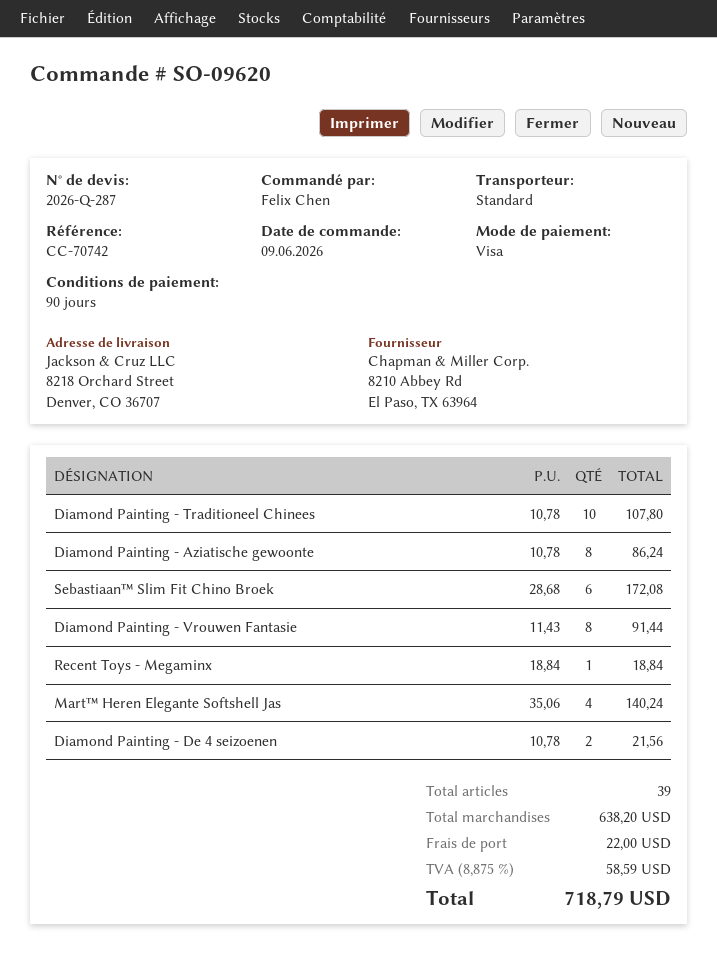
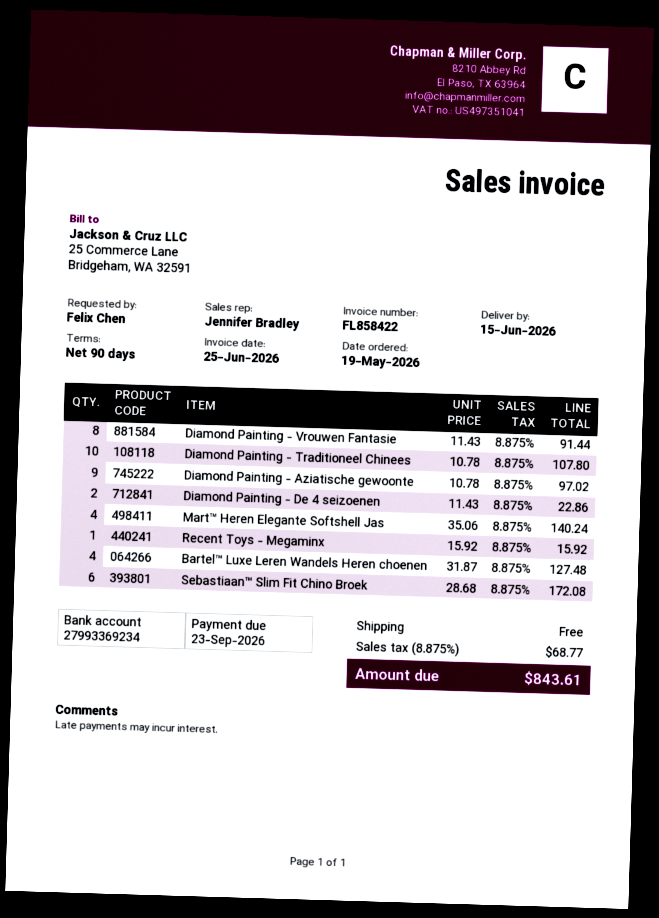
order date: 2026-06-09 -> 2026-05-19
Diamond Painting - Aziatische gewoonte: 8 x 10.78 = 86.24 -> 9 x 10.78 = 97.02
Recent Toys - Megaminx: 1 x 18.84 = 18.84 -> 1 x 15.92 = 15.92
Diamond Painting - De 4 seizoenen: 2 x 10.78 = 21.56 -> 2 x 11.43 = 22.86
Bartel™ Luxe Leren Wandels Heren choenen: none -> 4 x 31.87 = 127.48
shipping: 22.00 -> 0.00
tax: 8.875% = 58.59 -> 8.875% = 68.77
total: 718.79 -> 843.61

